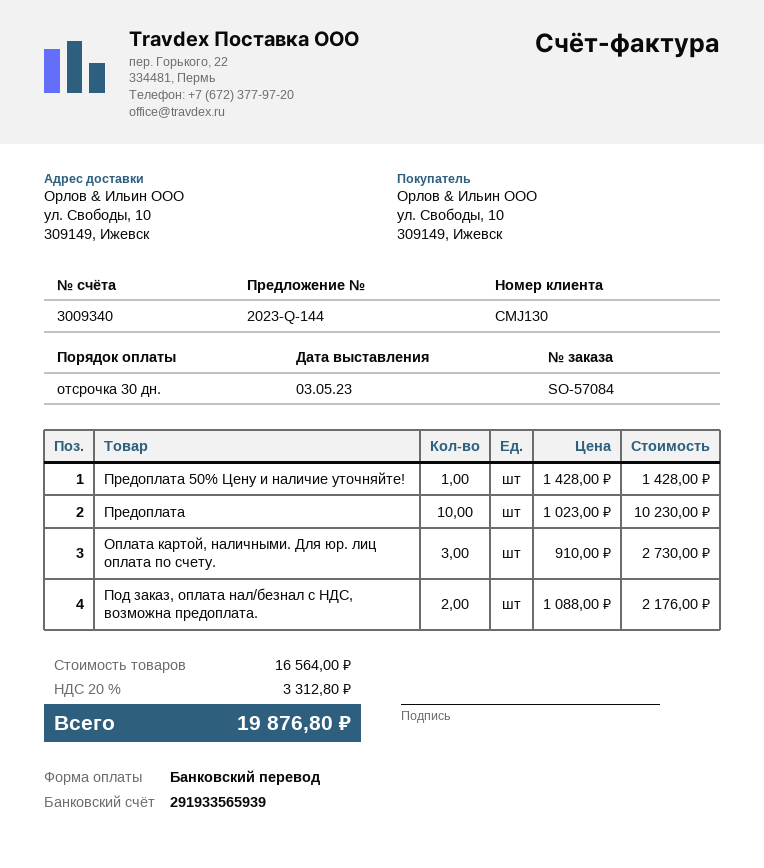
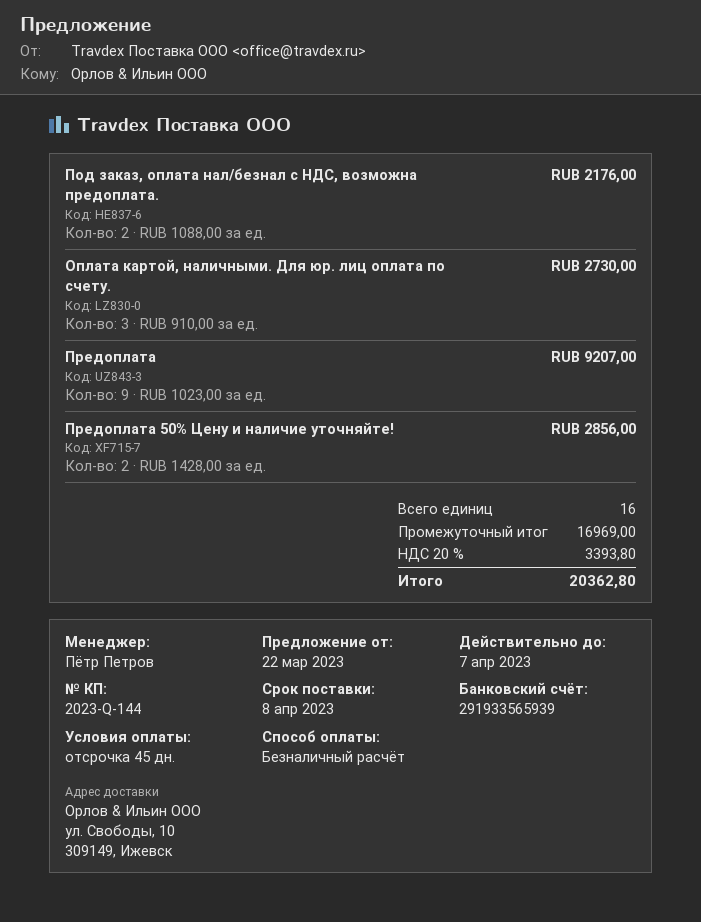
payment terms: 30 days -> 45 days
Предоплата 50% Цену и наличие уточняйте!: 1 x 1428.00 = 1428.00 -> 2 x 1428.00 = 2856.00
Предоплата: 10 x 1023.00 = 10230.00 -> 9 x 1023.00 = 9207.00
subtotal: 16564.00 -> 16969.00
tax: 20% = 3312.80 -> 20% = 3393.80
total: 19876.80 -> 20362.80

